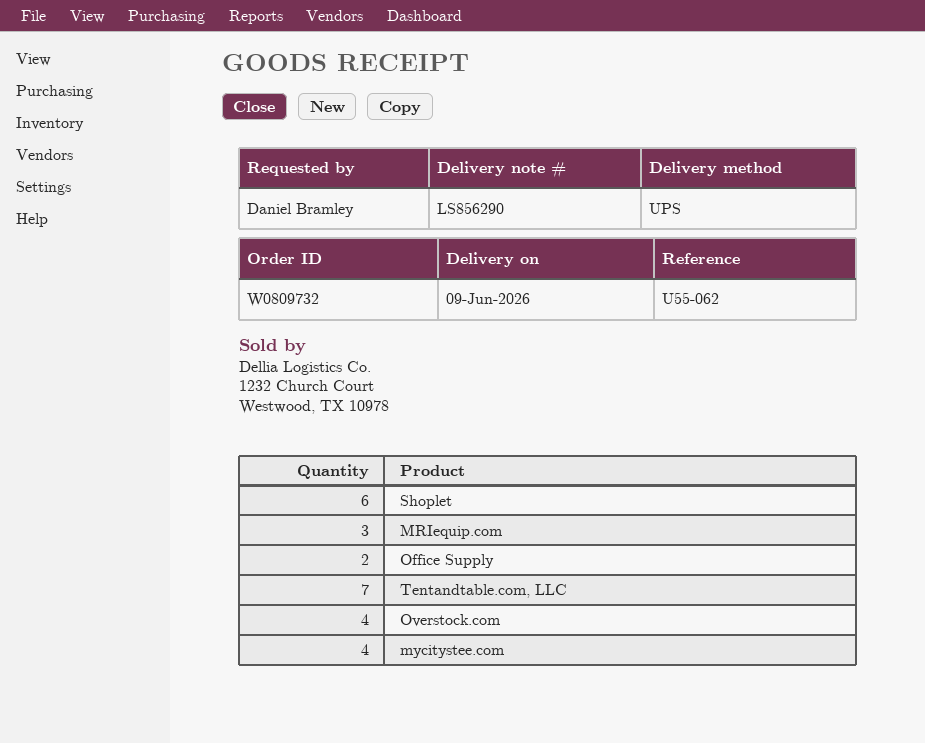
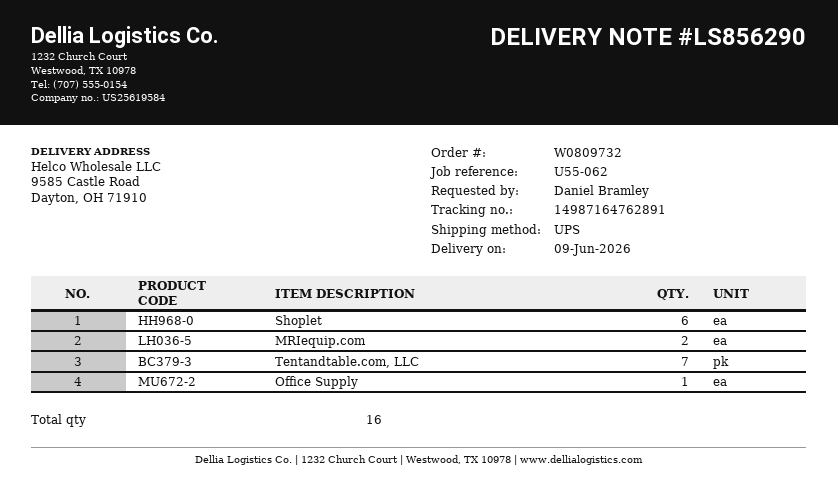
MRIequip.com: 3 -> 2
Office Supply: 2 -> 1
Overstock.com: 4 -> none
mycitystee.com: 4 -> none

